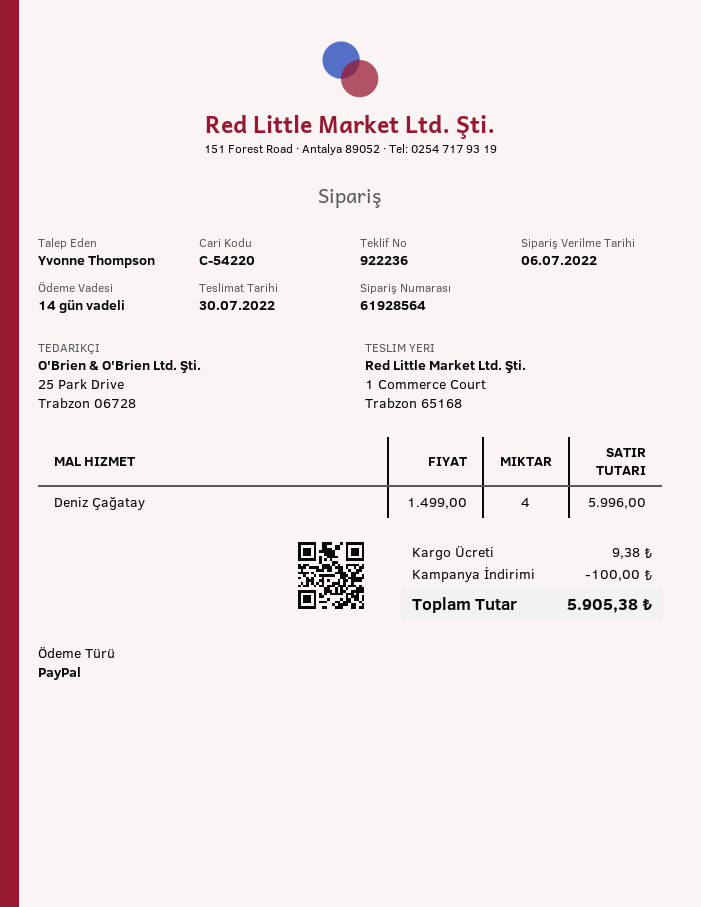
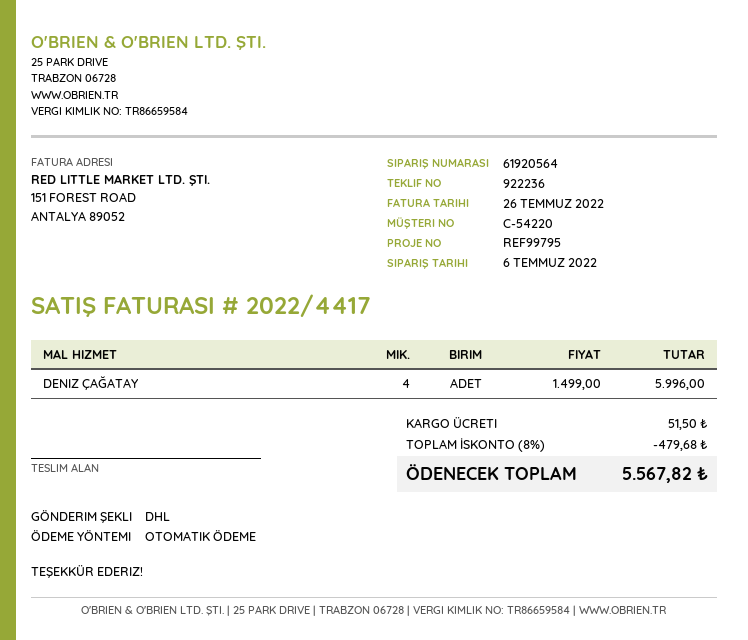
order number: 61928564 -> 61920564
payment method: PayPal -> direct debit
discount: 100.00 -> 479.68
shipping: 9.38 -> 51.50
total: 5905.38 -> 5567.82

